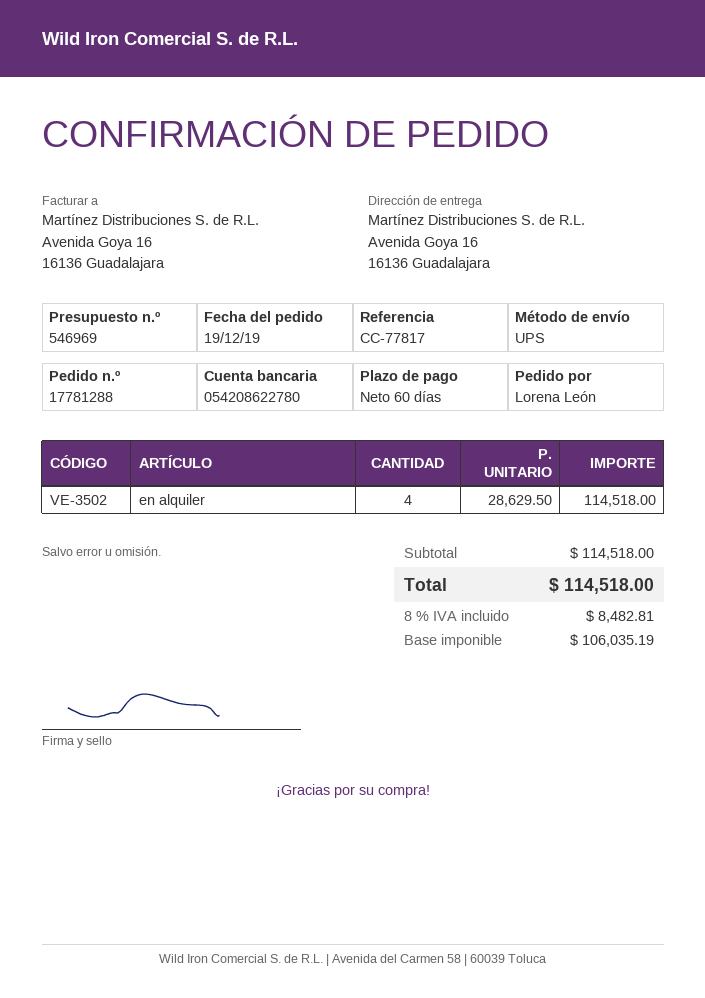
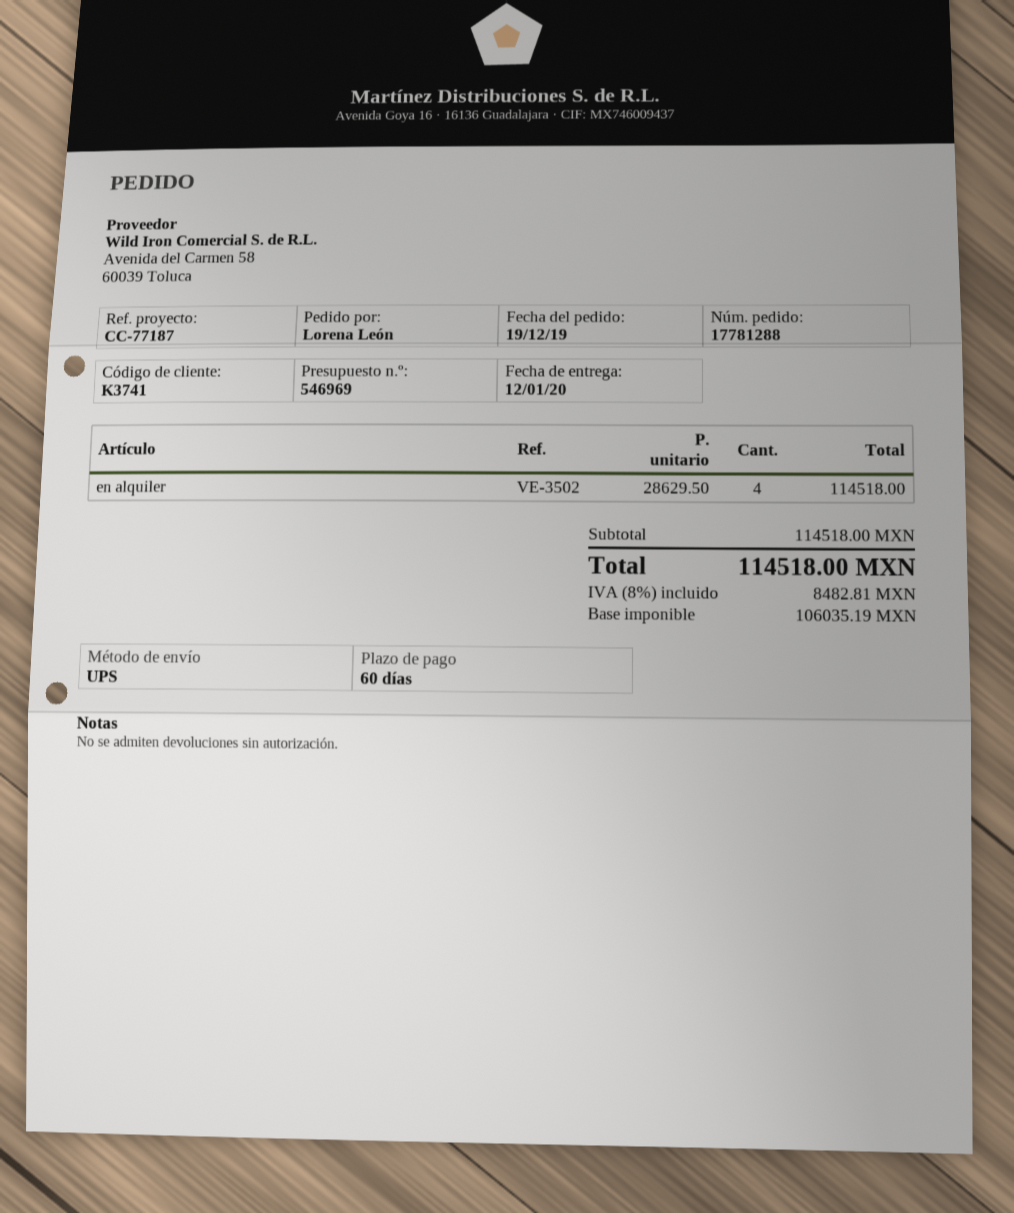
reference: CC-77817 -> CC-77187

